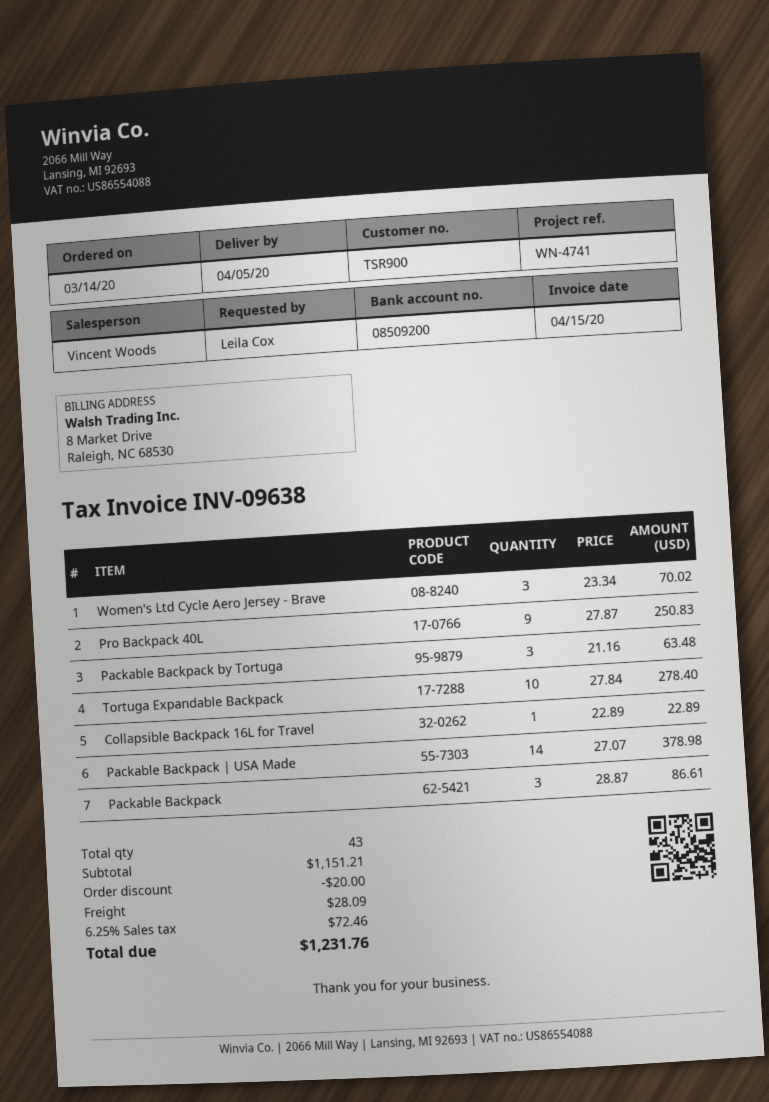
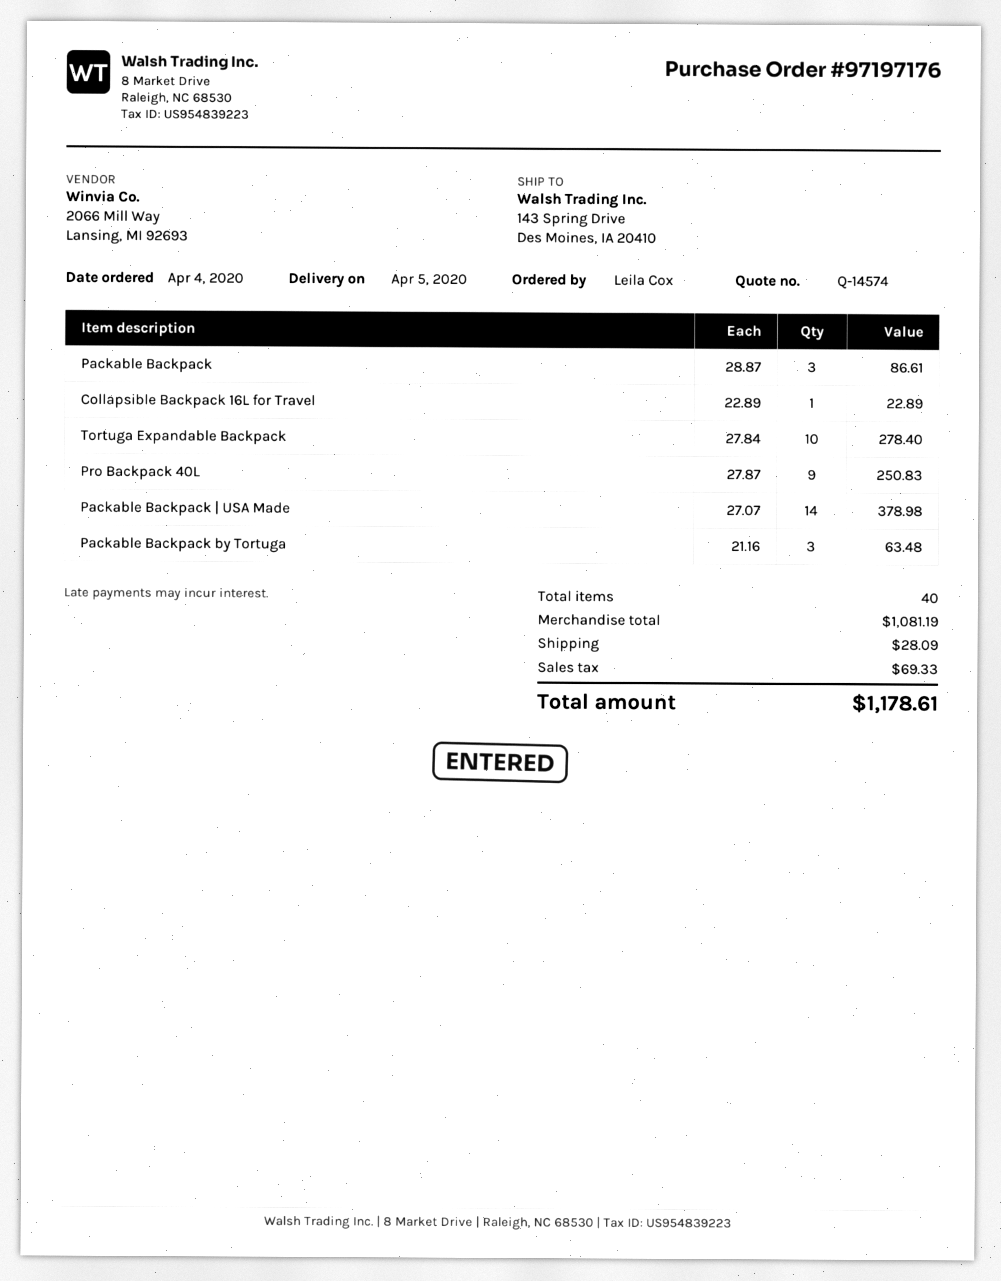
order date: 2020-03-14 -> 2020-04-04
Women's Ltd Cycle Aero Jersey - Brave: 3 x 23.34 = 70.02 -> none
total quantity: 43 -> 40
subtotal: 1151.21 -> 1081.19
discount: 20.00 -> none
tax: 72.46 -> 69.33
total: 1231.76 -> 1178.61

